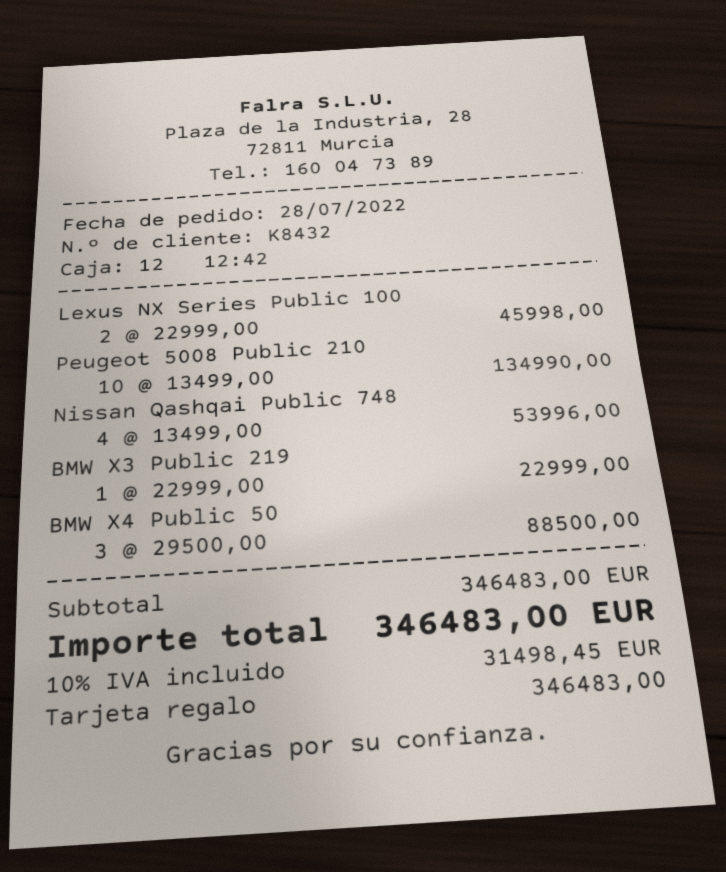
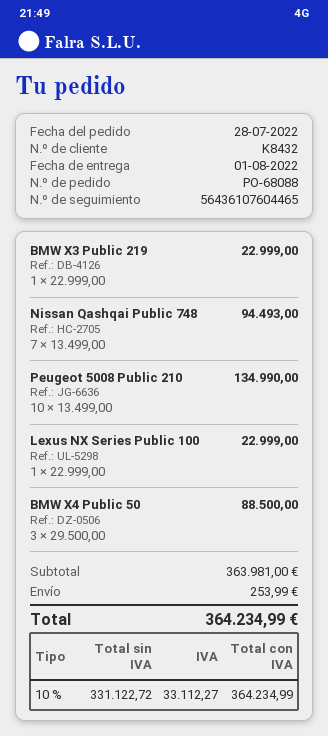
Lexus NX Series Public 100: 2 x 22999.00 = 45998.00 -> 1 x 22999.00 = 22999.00
Nissan Qashqai Public 748: 4 x 13499.00 = 53996.00 -> 7 x 13499.00 = 94493.00
subtotal: 346483.00 -> 363981.00
shipping: none -> 253.99
tax: 10% = 31498.45 -> 10% = 33112.27
total: 346483.00 -> 364234.99

